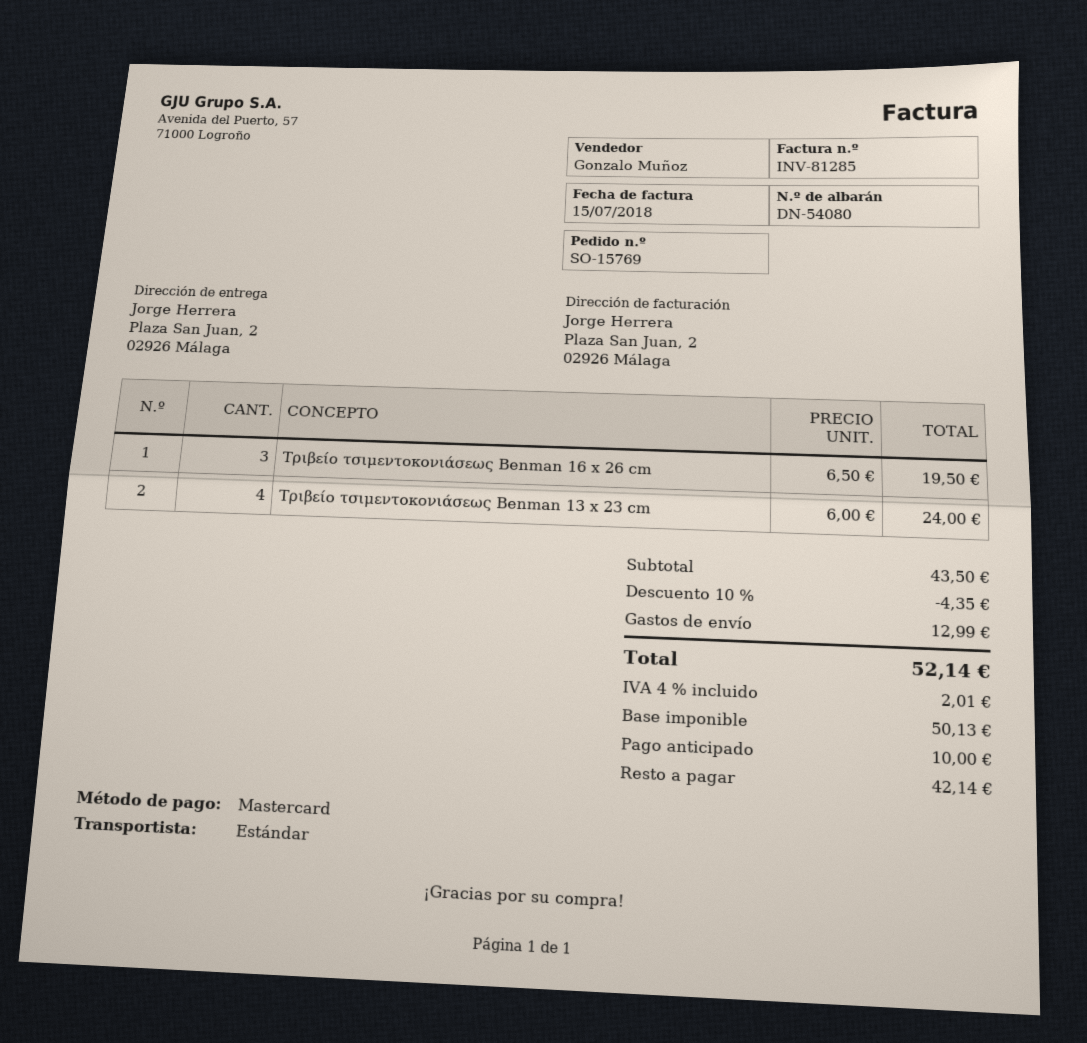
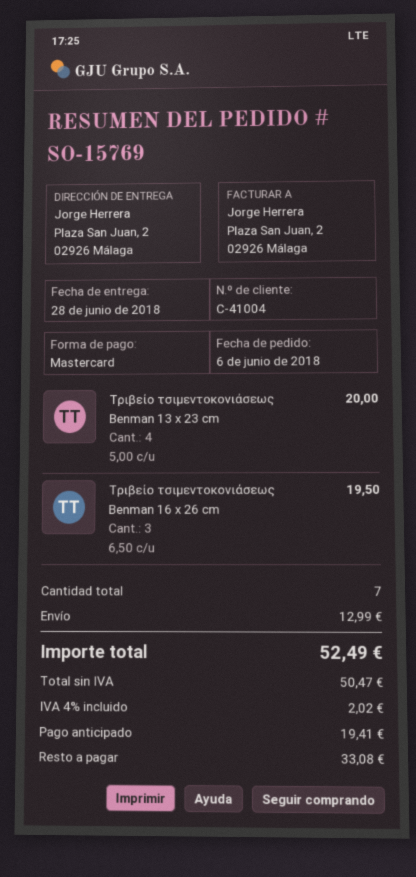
Τριβείο τσιμεντοκονιάσεως Benman 13 x 23 cm: 4 x 6.00 = 24.00 -> 4 x 5.00 = 20.00
discount: 10% = 4.35 -> none
net: 50.13 -> 50.47
tax: 4% = 2.01 -> 4% = 2.02
total: 52.14 -> 52.49
deposit: 10.00 -> 19.41
balance: 42.14 -> 33.08

